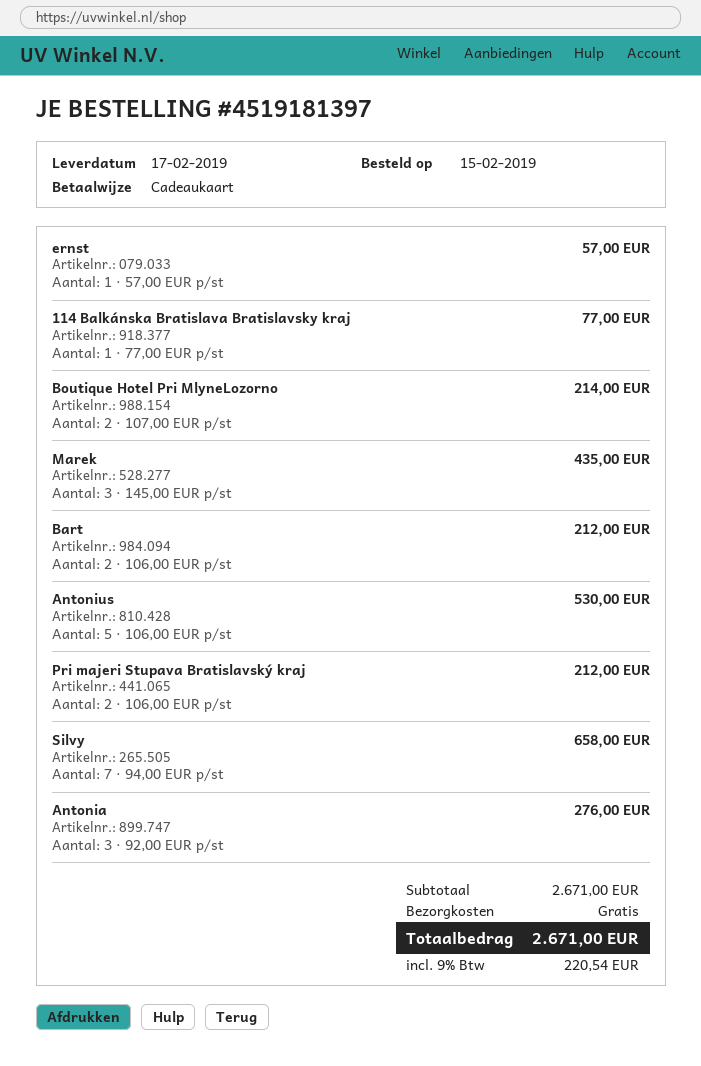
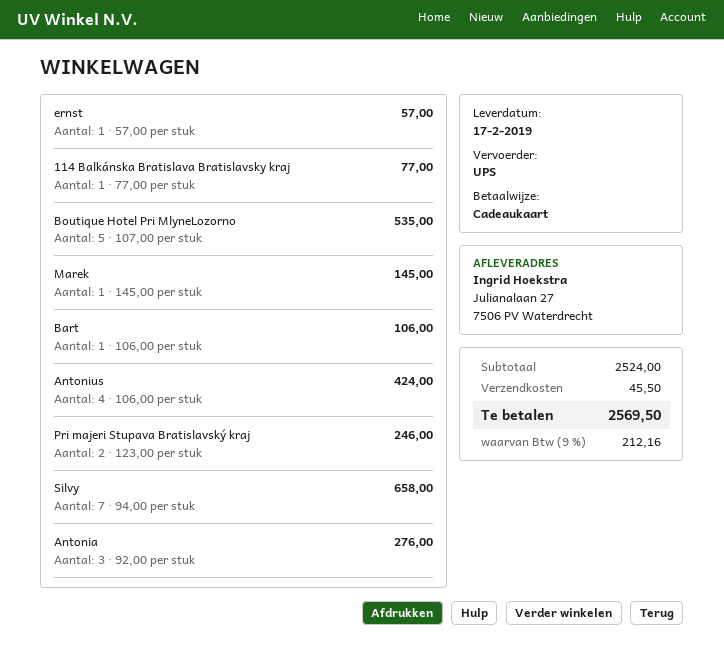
Boutique Hotel Pri MlyneLozorno: 2 x 107.00 = 214.00 -> 5 x 107.00 = 535.00
Marek: 3 x 145.00 = 435.00 -> 1 x 145.00 = 145.00
Bart: 2 x 106.00 = 212.00 -> 1 x 106.00 = 106.00
Antonius: 5 x 106.00 = 530.00 -> 4 x 106.00 = 424.00
Pri majeri Stupava Bratislavský kraj: 2 x 106.00 = 212.00 -> 2 x 123.00 = 246.00
subtotal: 2671.00 -> 2524.00
shipping: 0.00 -> 45.50
tax: 9% = 220.54 -> 9% = 212.16
total: 2671.00 -> 2569.50

